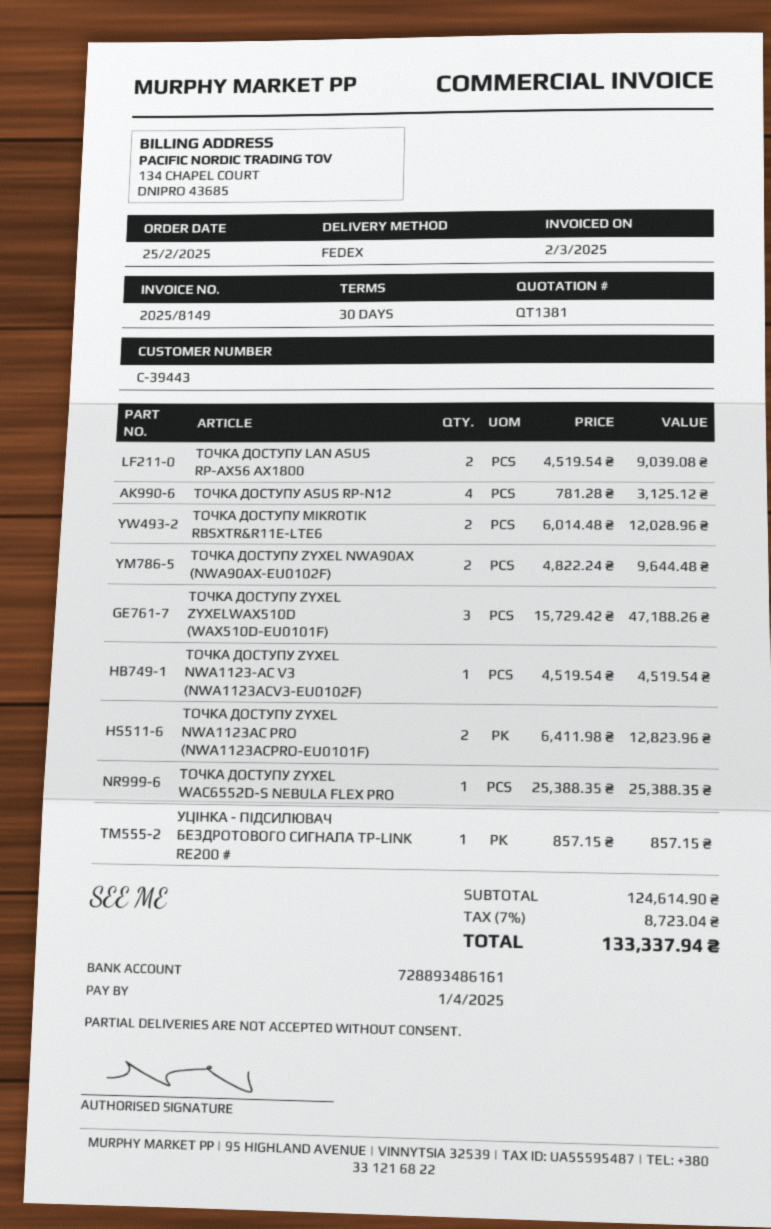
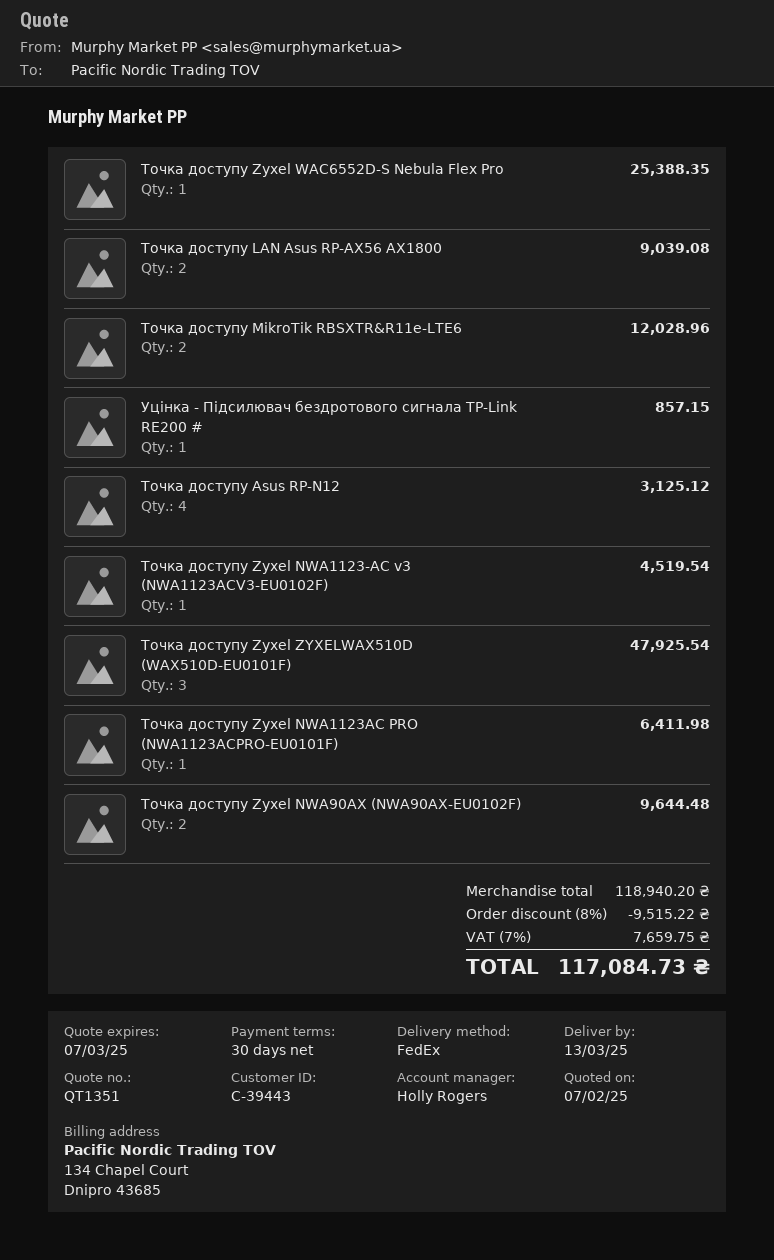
quote number: QT1381 -> QT1351
ТОЧКА ДОСТУПУ ZYXEL ZYXELWAX510D (WAX510D-EU0101F): 3 for 47188.26 -> 3 for 47925.54
ТОЧКА ДОСТУПУ ZYXEL NWA1123AC PRO (NWA1123ACPRO-EU0101F): 2 for 12823.96 -> 1 for 6411.98
subtotal: 124614.90 -> 118940.20
discount: none -> 8% = 9515.22
tax: 7% = 8723.04 -> 7% = 7659.75
total: 133337.94 -> 117084.73

